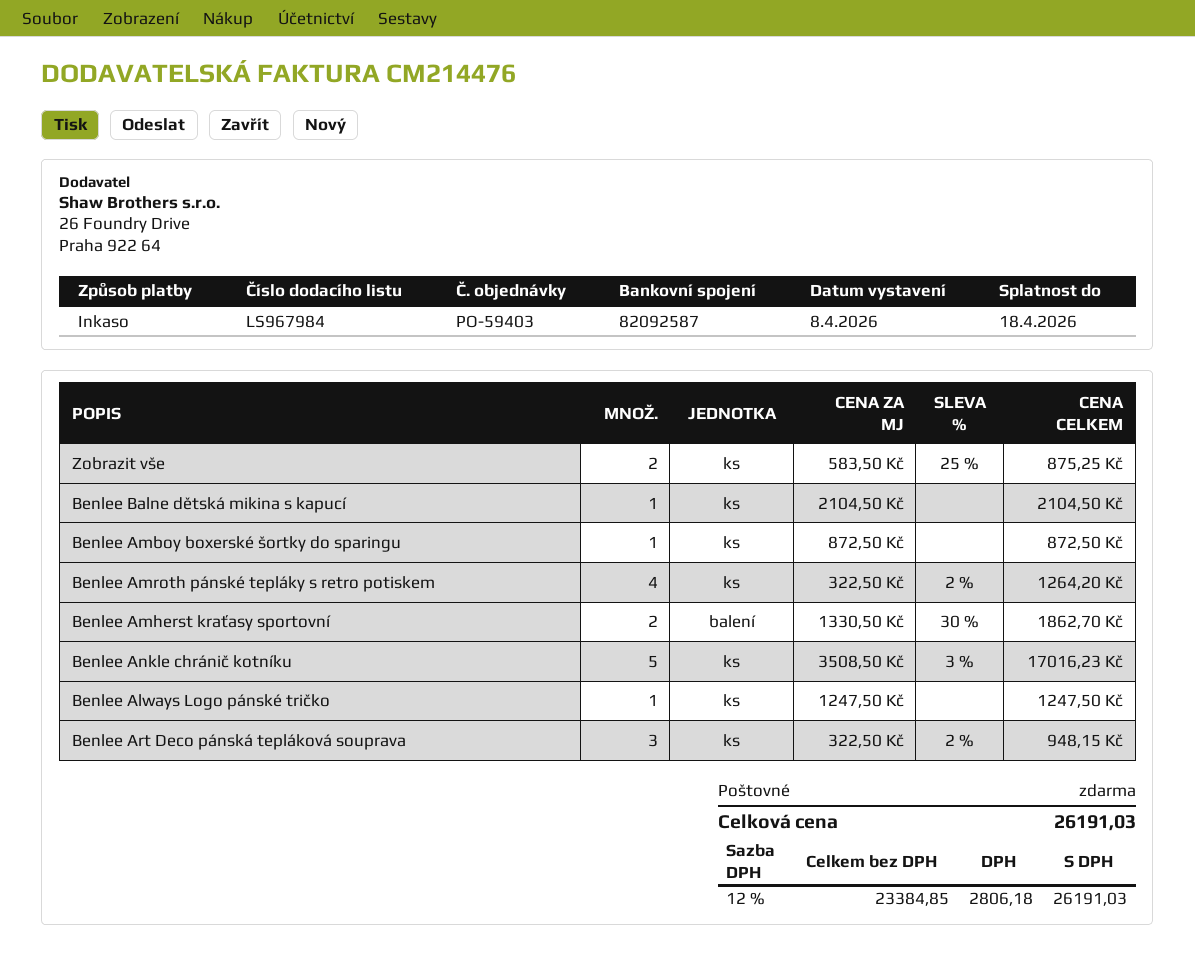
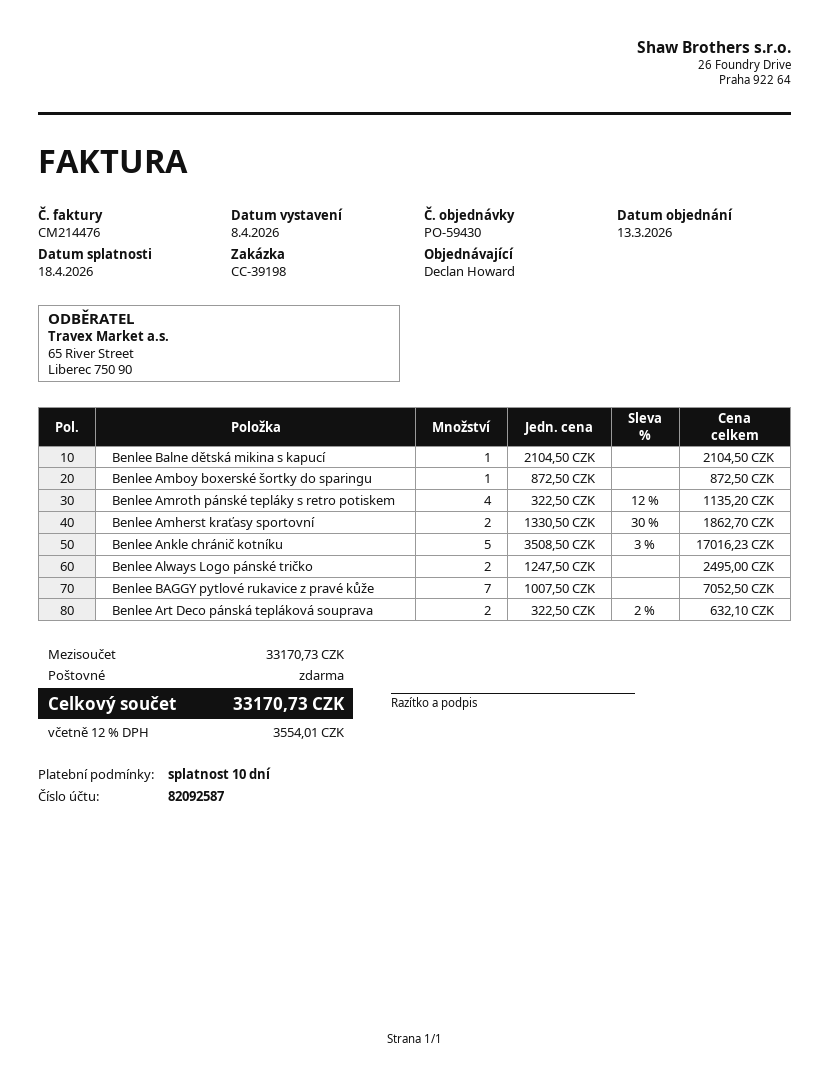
order number: PO-59403 -> PO-59430
Zobrazit vše: 2 x 583.50 - 25% = 875.25 -> none
Benlee Amroth pánské tepláky s retro potiskem: 4 x 322.50 - 2% = 1264.20 -> 4 x 322.50 - 12% = 1135.20
Benlee Always Logo pánské tričko: 1 x 1247.50 = 1247.50 -> 2 x 1247.50 = 2495.00
Benlee Art Deco pánská tepláková souprava: 3 x 322.50 - 2% = 948.15 -> 2 x 322.50 - 2% = 632.10
Benlee BAGGY pytlové rukavice z pravé kůže: none -> 7 x 1007.50 = 7052.50
tax: 12% = 2806.18 -> 12% = 3554.01
total: 26191.03 -> 33170.73

